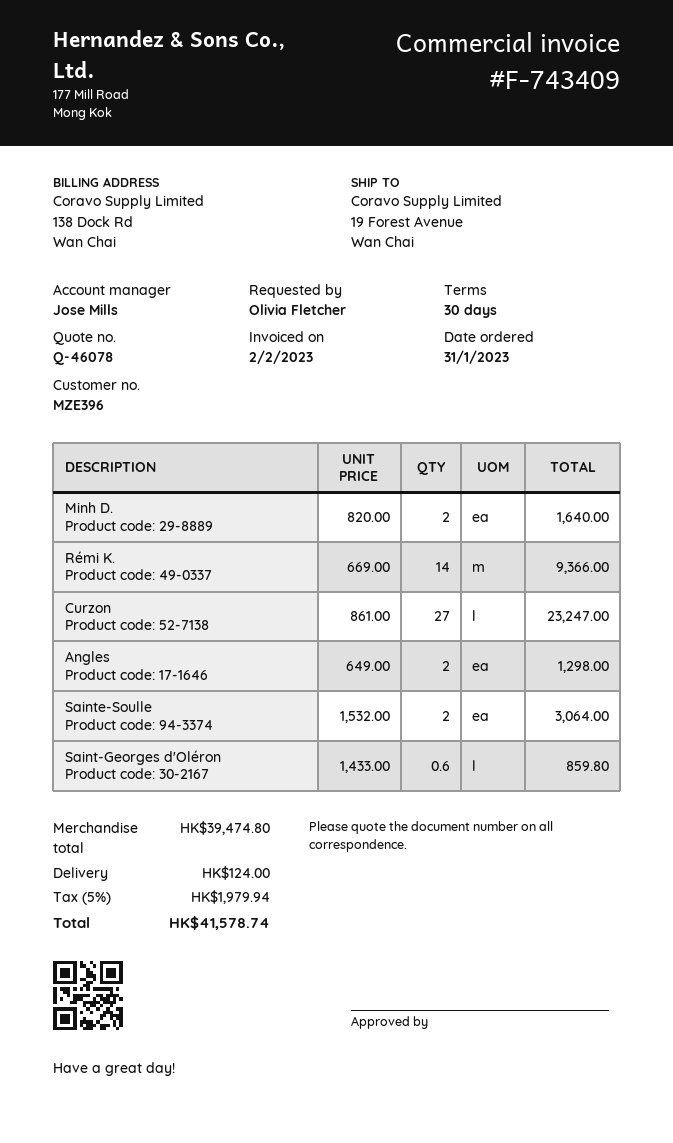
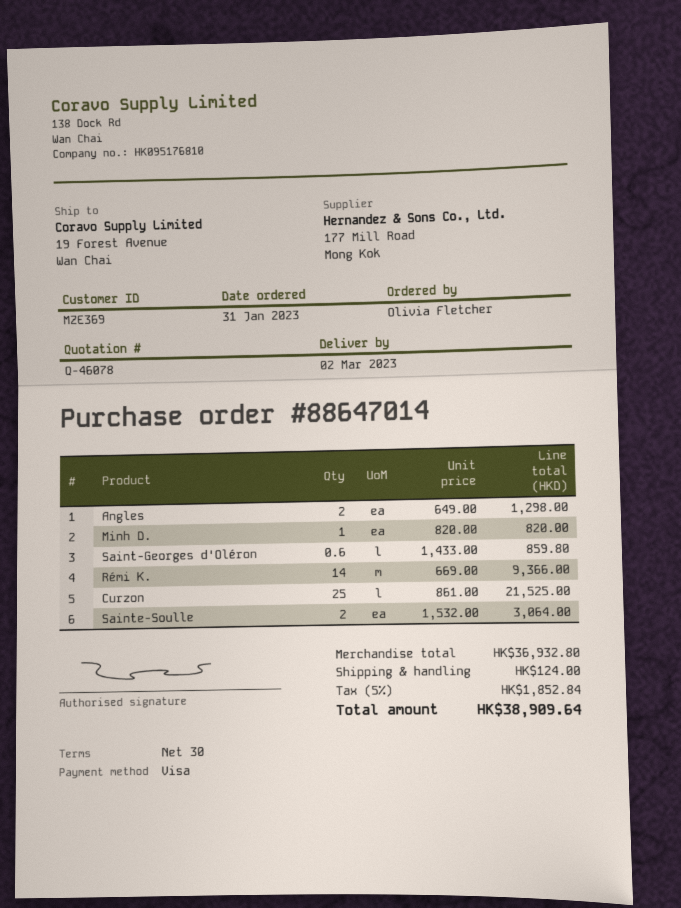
customer number: MZE396 -> MZE369
Minh D.: 2 x 820.00 = 1640.00 -> 1 x 820.00 = 820.00
Curzon: 27 x 861.00 = 23247.00 -> 25 x 861.00 = 21525.00
subtotal: 39474.80 -> 36932.80
tax: 5% = 1979.94 -> 5% = 1852.84
total: 41578.74 -> 38909.64

